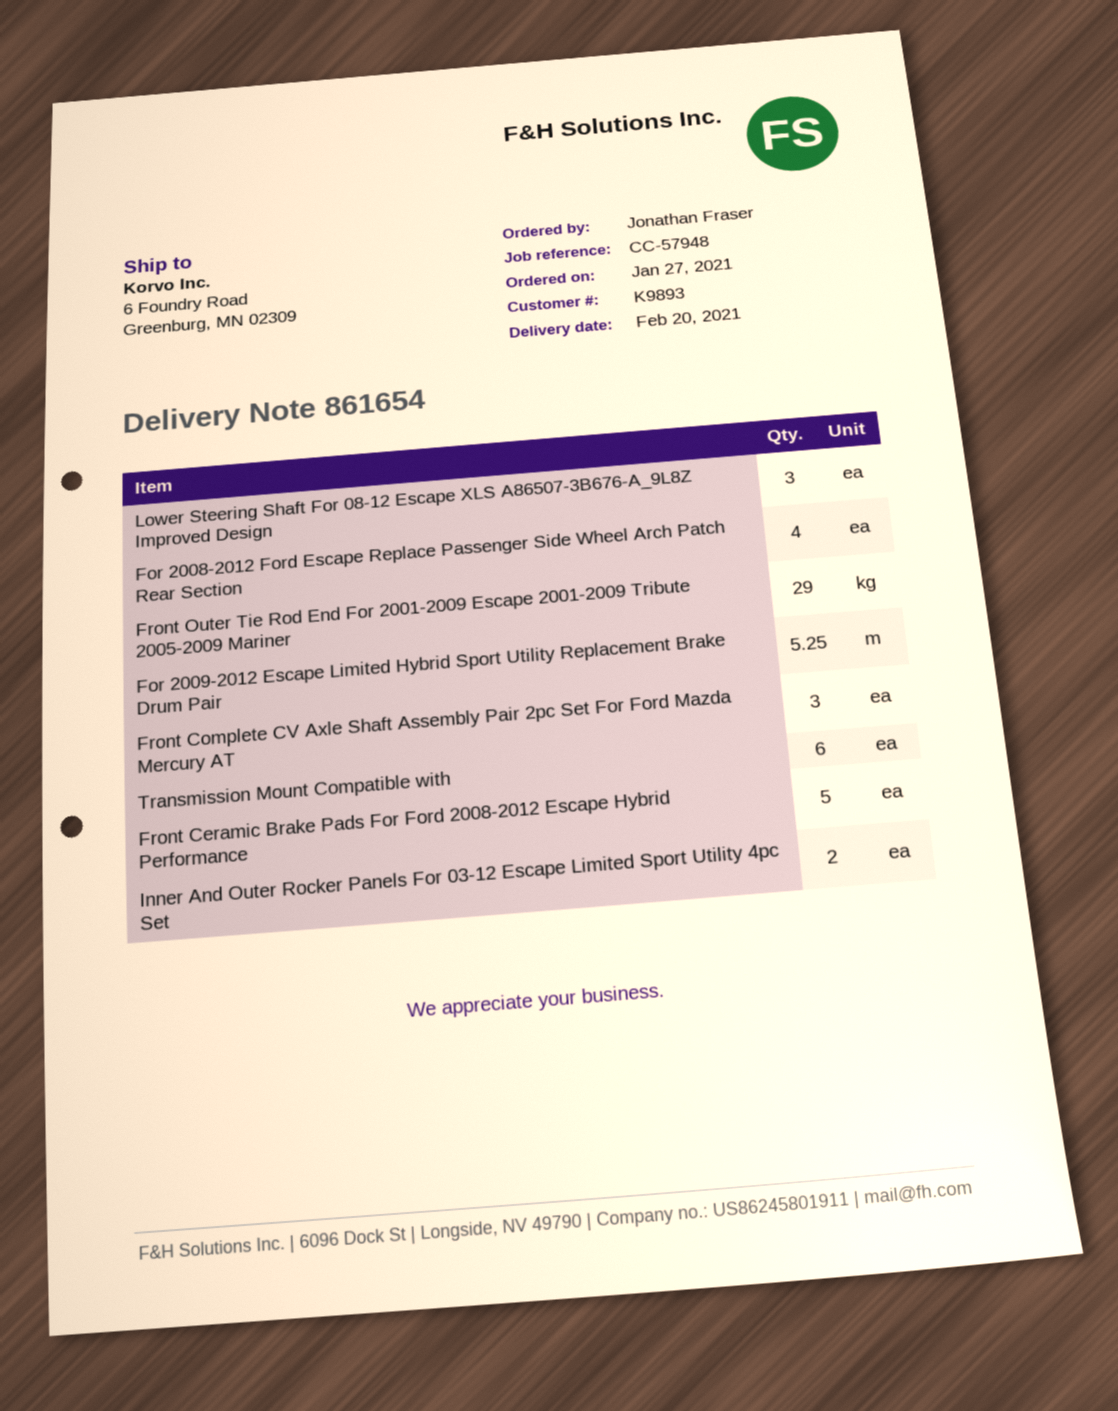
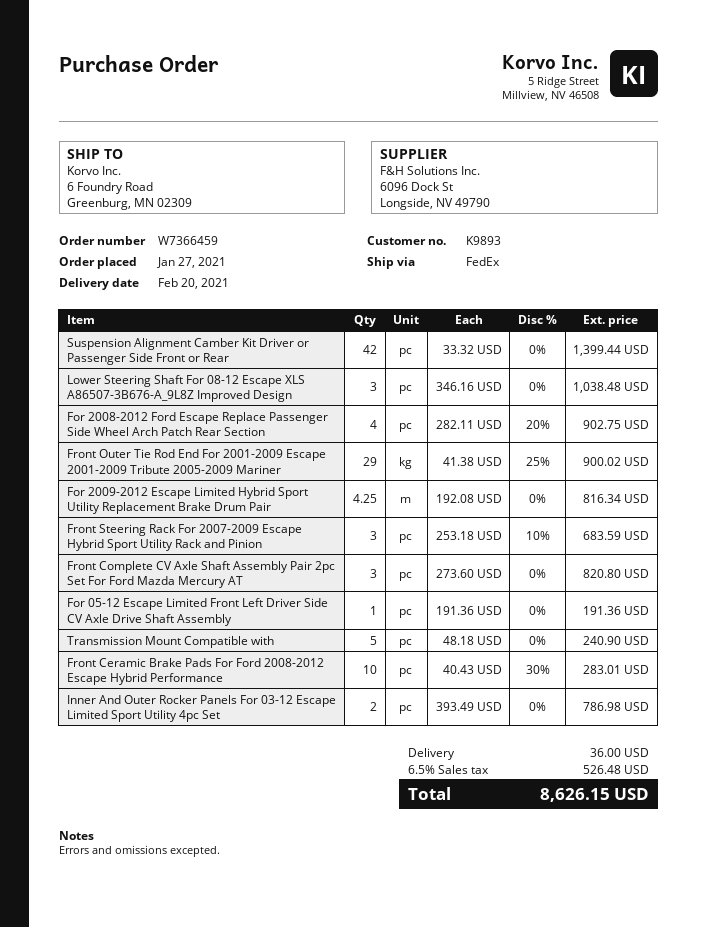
For 2009-2012 Escape Limited Hybrid Sport Utility Replacement Brake Drum Pair: 5.25 -> 4.25
Transmission Mount Compatible with: 6 -> 5
Front Ceramic Brake Pads For Ford 2008-2012 Escape Hybrid Performance: 5 -> 10
Suspension Alignment Camber Kit Driver or Passenger Side Front or Rear: none -> 42
Front Steering Rack For 2007-2009 Escape Hybrid Sport Utility Rack and Pinion: none -> 3
For 05-12 Escape Limited Front Left Driver Side CV Axle Drive Shaft Assembly: none -> 1

